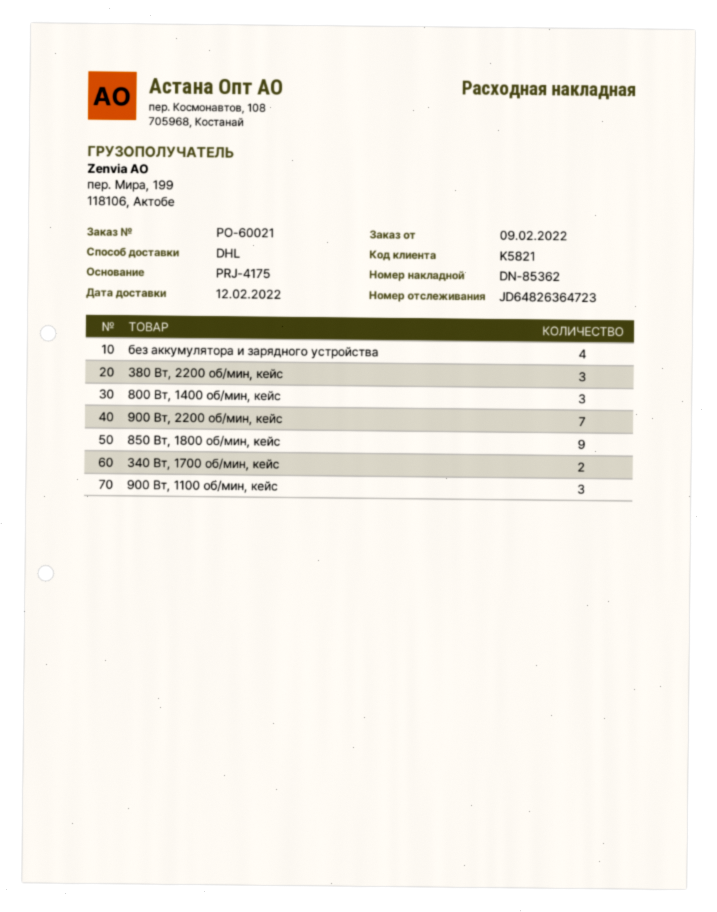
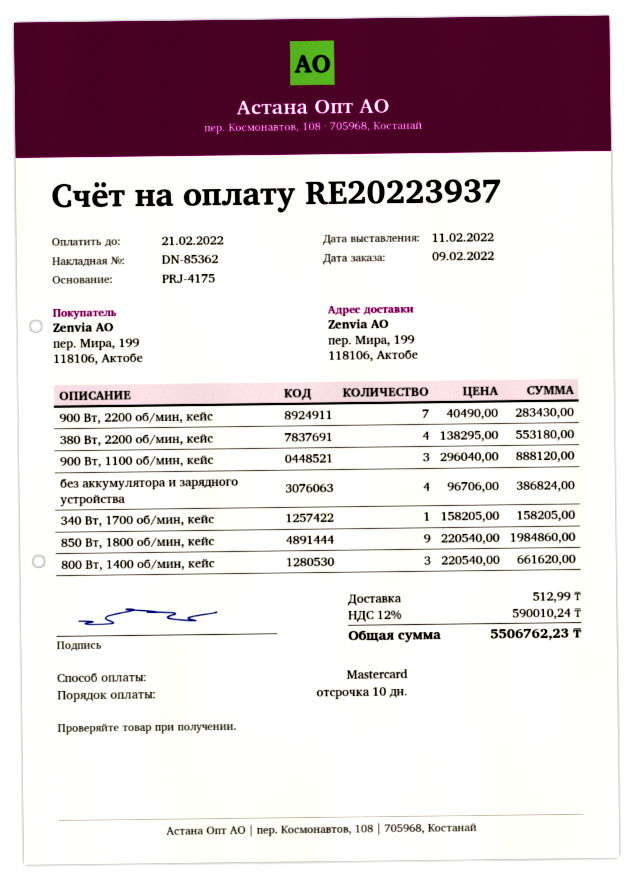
380 Вт, 2200 об/мин, кейс: 3 -> 4
340 Вт, 1700 об/мин, кейс: 2 -> 1

